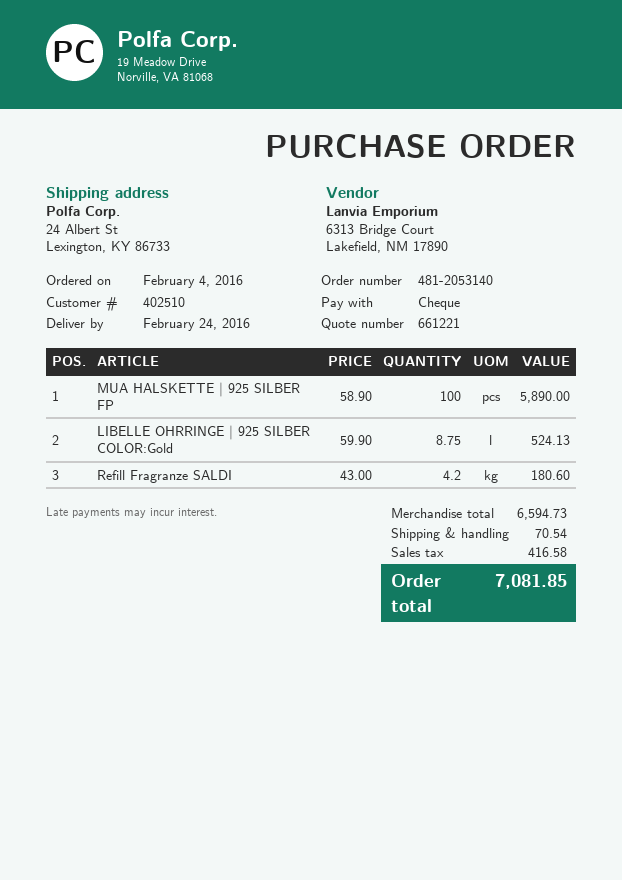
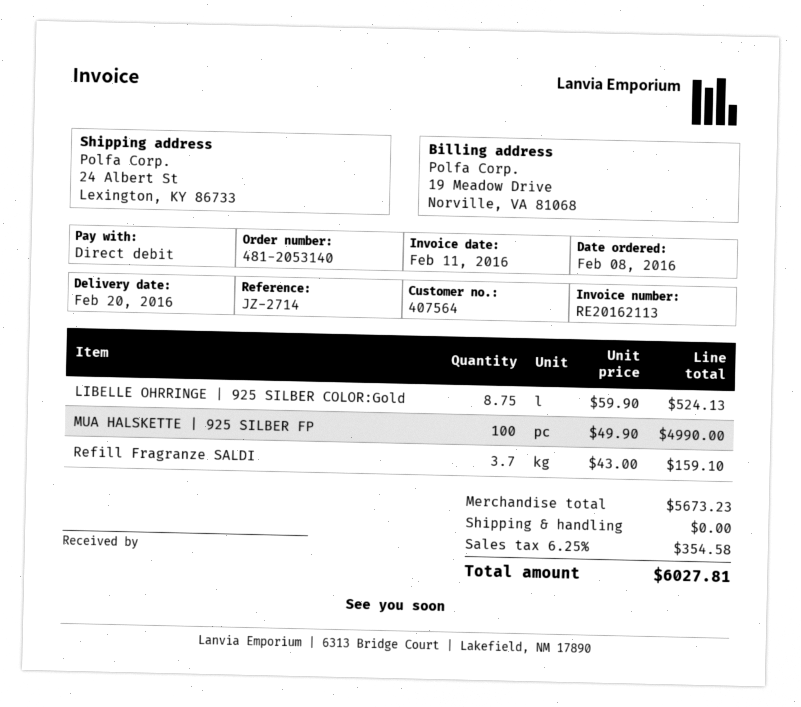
order date: 2016-02-04 -> 2016-02-08
delivery date: 2016-02-24 -> 2016-02-20
customer number: 402510 -> 407564
payment method: cheque -> direct debit
MUA HALSKETTE | 925 SILBER FP: 100 x 58.90 = 5890.00 -> 100 x 49.90 = 4990.00
Refill Fragranze SALDI: 4.2 x 43.00 = 180.60 -> 3.7 x 43.00 = 159.10
subtotal: 6594.73 -> 5673.23
shipping: 70.54 -> 0.00
tax: 416.58 -> 354.58
total: 7081.85 -> 6027.81

